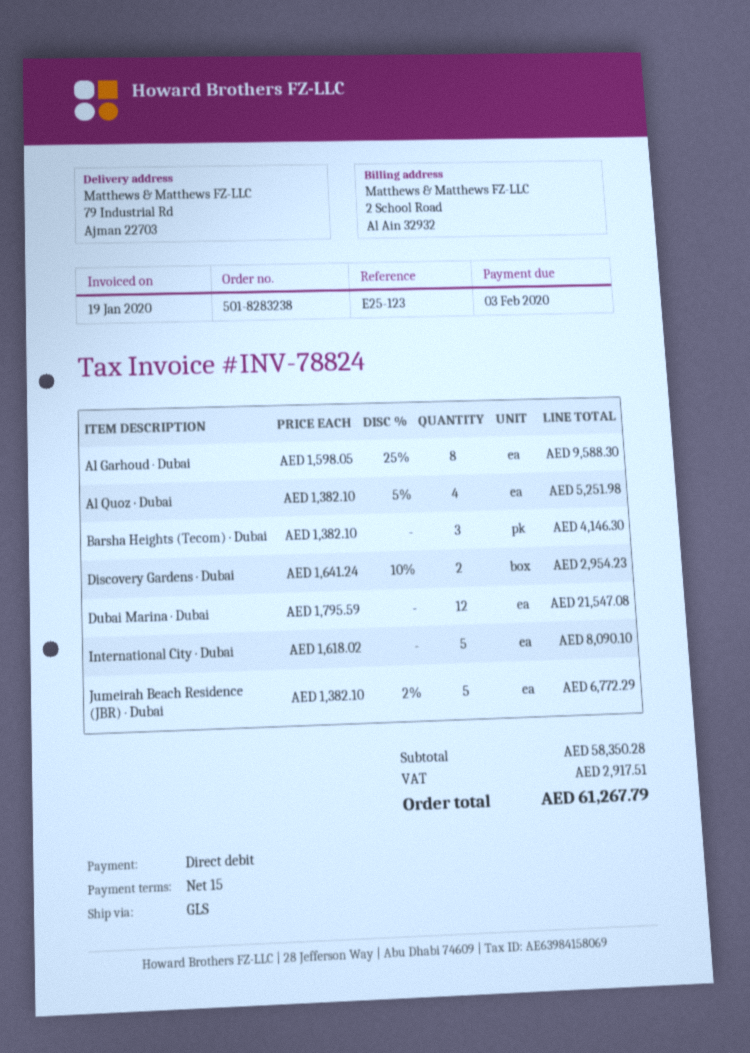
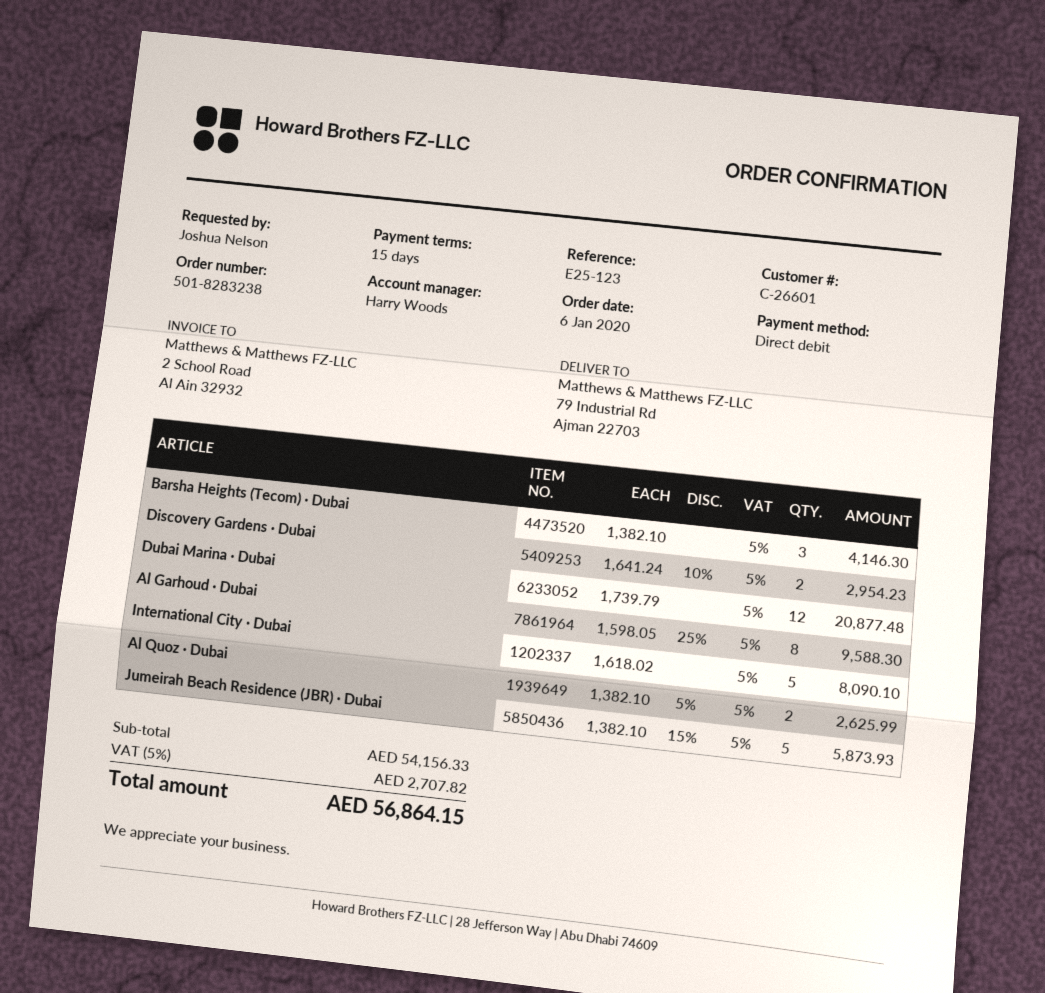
Al Quoz · Dubai: 4 x 1382.10 - 5% = 5251.98 -> 2 x 1382.10 - 5% = 2625.99
Dubai Marina · Dubai: 12 x 1795.59 = 21547.08 -> 12 x 1739.79 = 20877.48
Jumeirah Beach Residence (JBR) · Dubai: 5 x 1382.10 - 2% = 6772.29 -> 5 x 1382.10 - 15% = 5873.93
subtotal: 58350.28 -> 54156.33
tax: 2917.51 -> 2707.82
total: 61267.79 -> 56864.15

